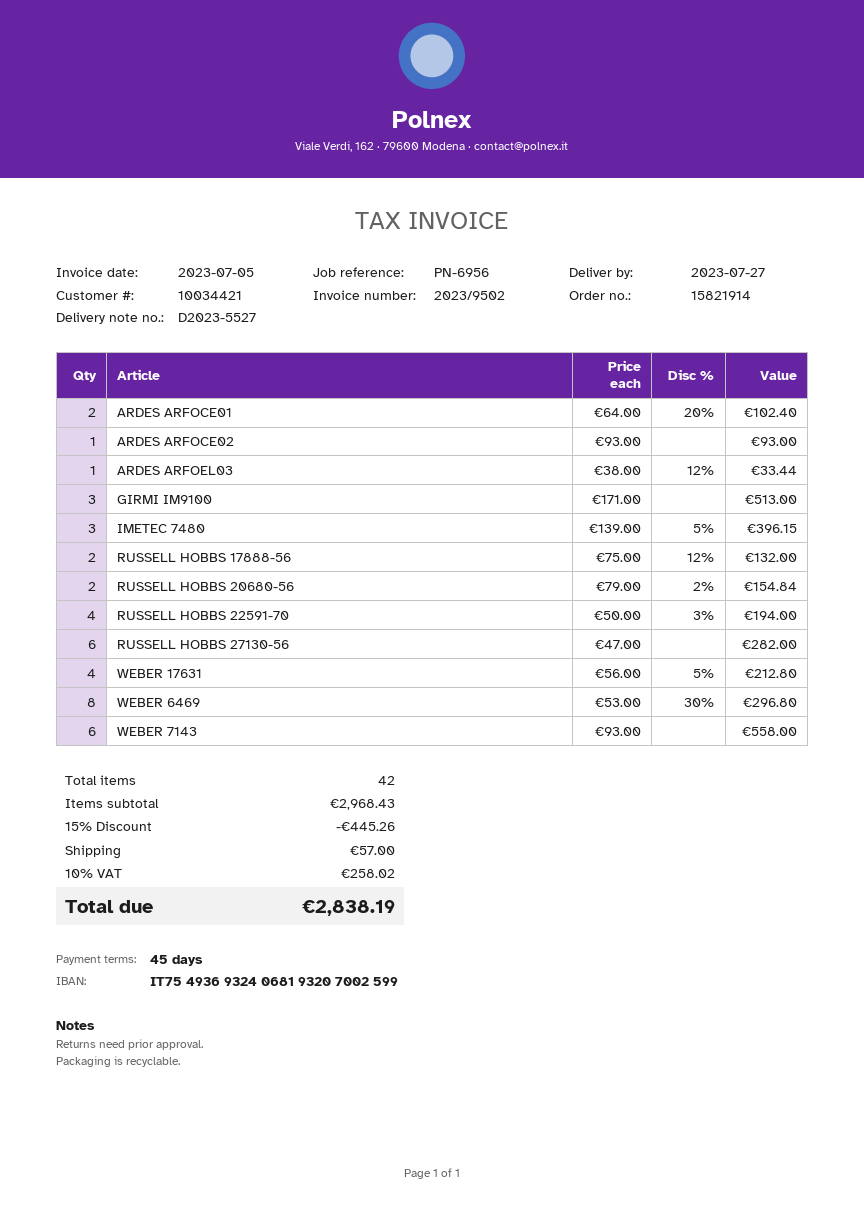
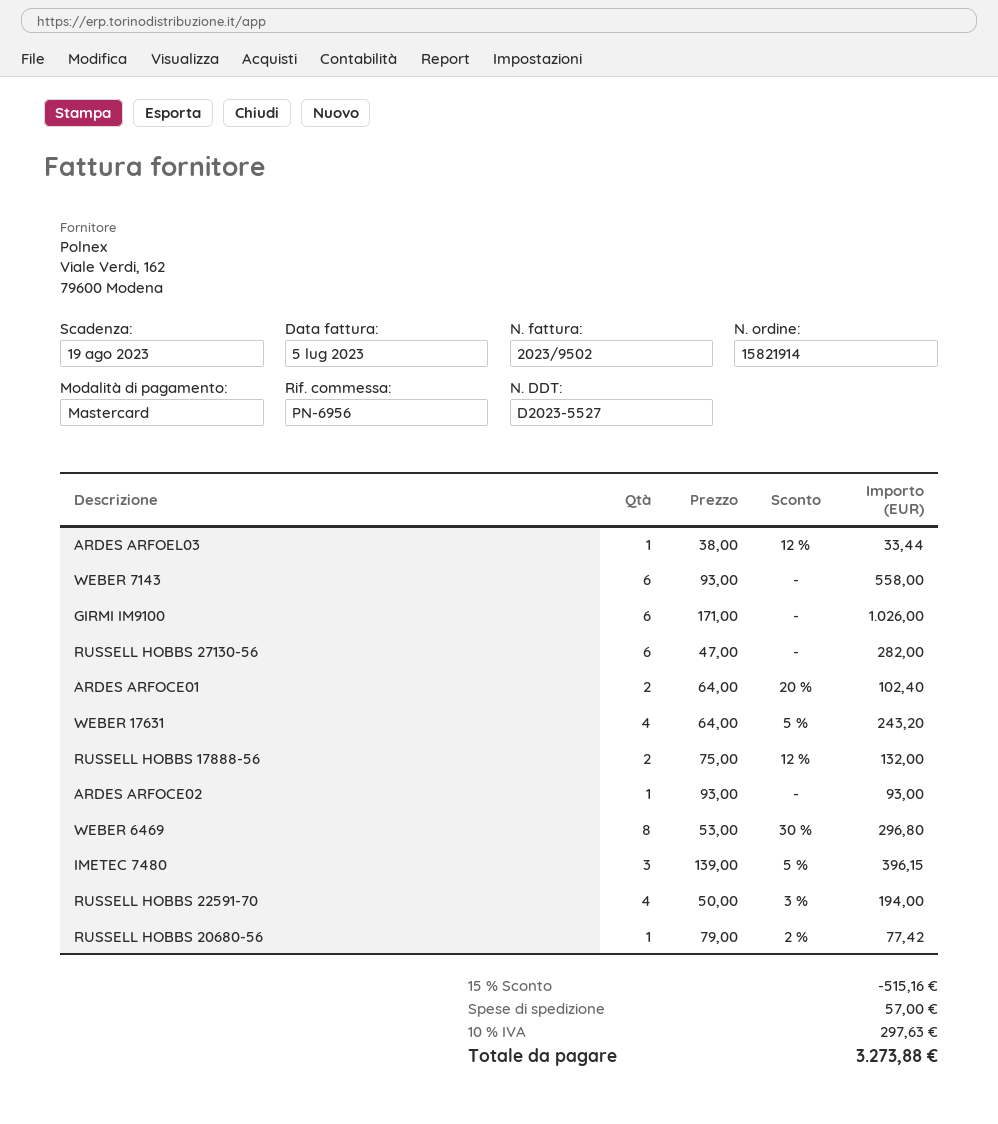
GIRMI IM9100: 3 x 171.00 = 513.00 -> 6 x 171.00 = 1026.00
RUSSELL HOBBS 20680-56: 2 x 79.00 - 2% = 154.84 -> 1 x 79.00 - 2% = 77.42
WEBER 17631: 4 x 56.00 - 5% = 212.80 -> 4 x 64.00 - 5% = 243.20
discount: 15% = 445.26 -> 15% = 515.16
tax: 10% = 258.02 -> 10% = 297.63
total: 2838.19 -> 3273.88

